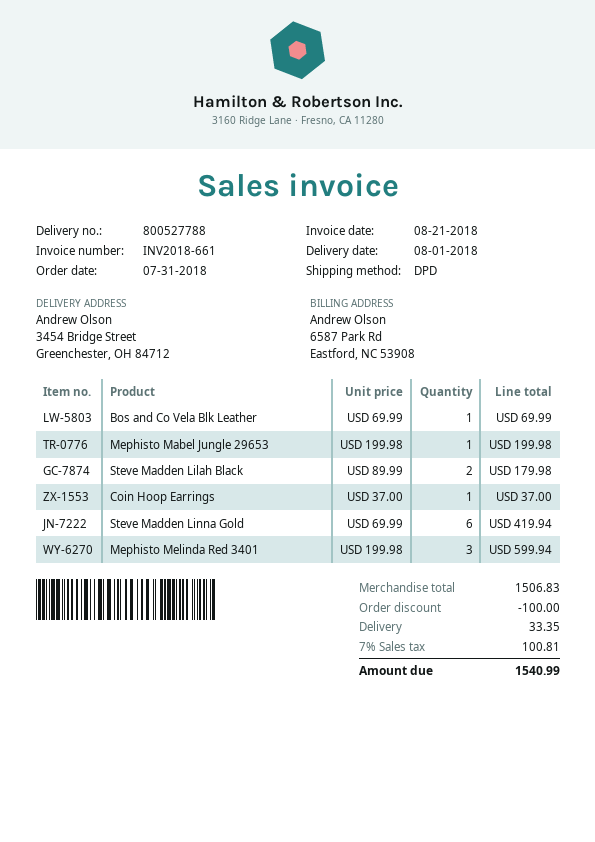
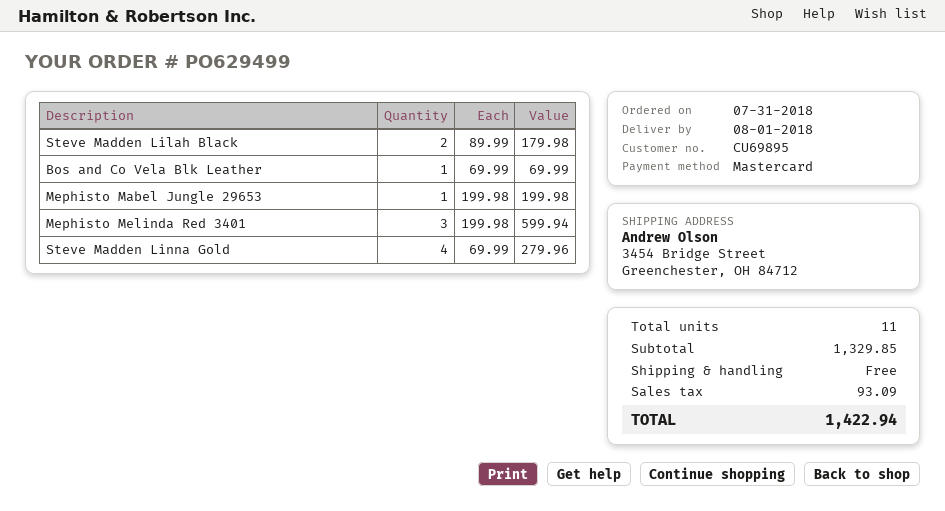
Coin Hoop Earrings: 1 x 37.00 = 37.00 -> none
Steve Madden Linna Gold: 6 x 69.99 = 419.94 -> 4 x 69.99 = 279.96
subtotal: 1506.83 -> 1329.85
discount: 100.00 -> none
shipping: 33.35 -> 0.00
tax: 100.81 -> 93.09
total: 1540.99 -> 1422.94

